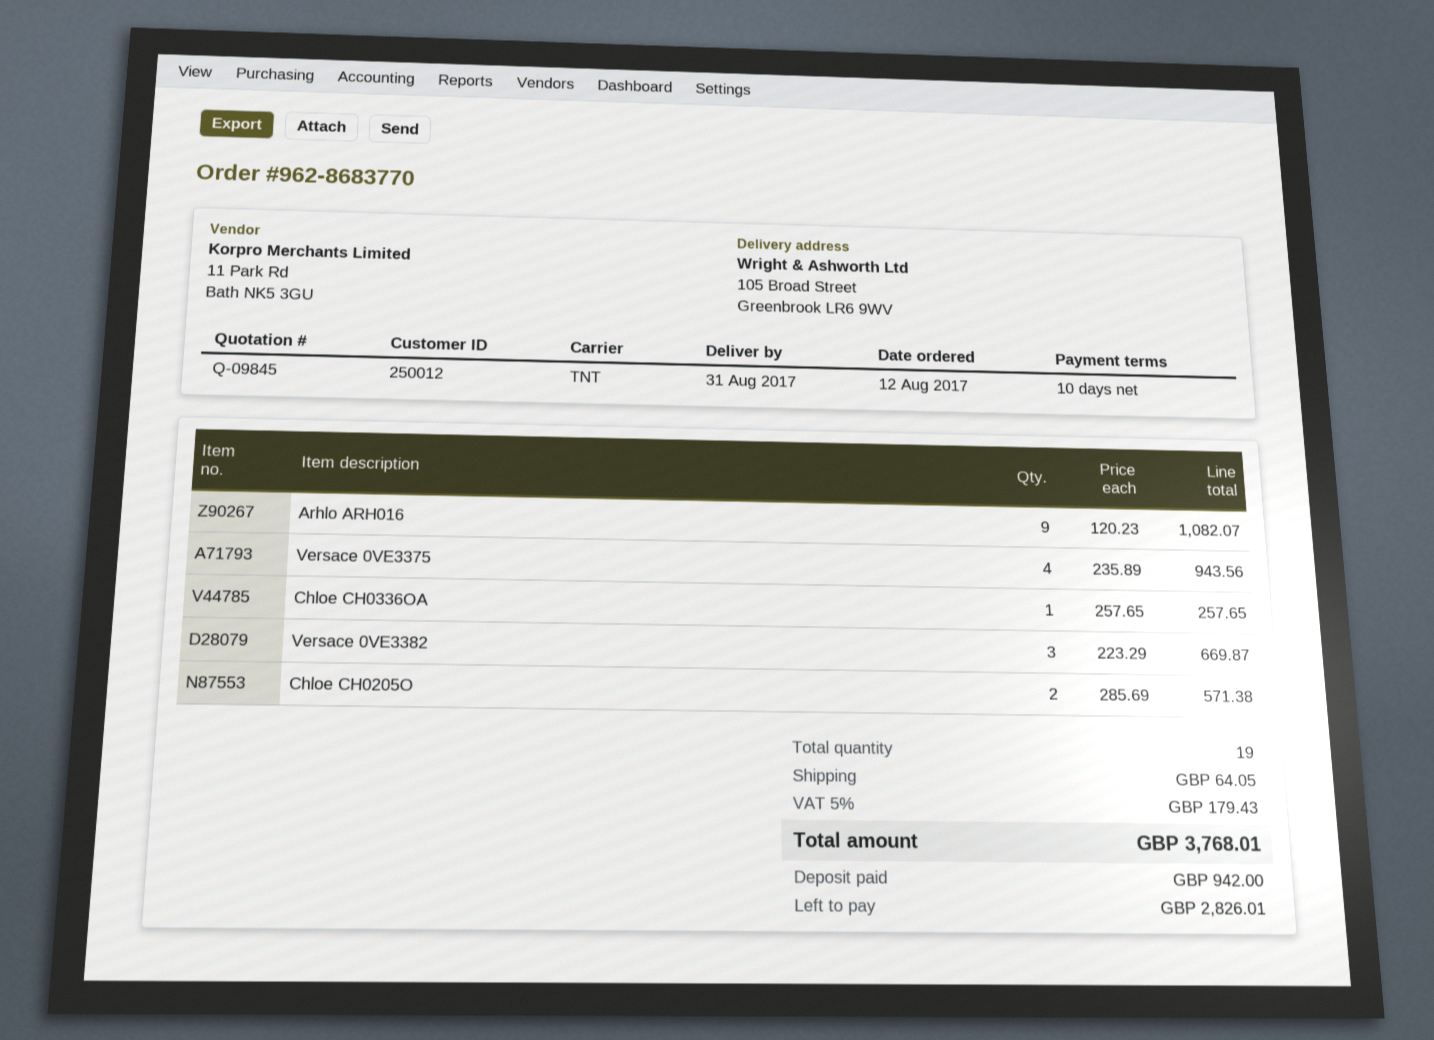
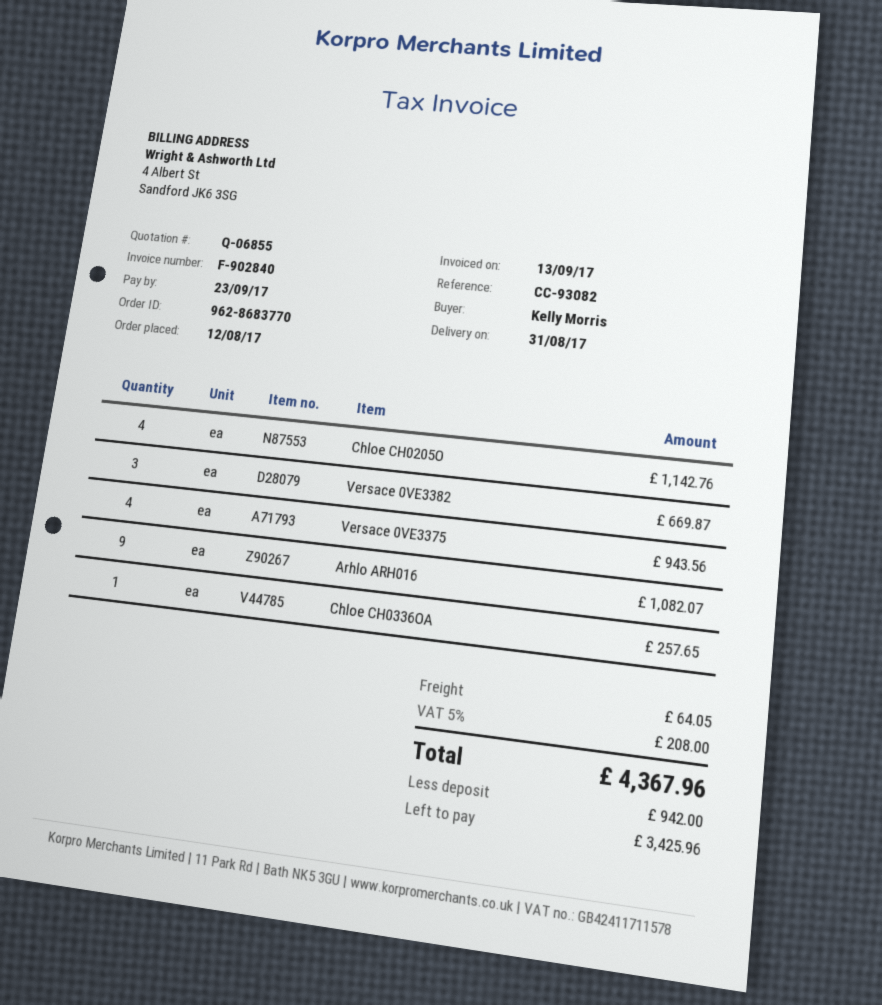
quote number: Q-09845 -> Q-06855
Chloe CH0205O: 2 for 571.38 -> 4 for 1142.76
tax: 5% = 179.43 -> 5% = 208.00
total: 3768.01 -> 4367.96
balance: 2826.01 -> 3425.96

